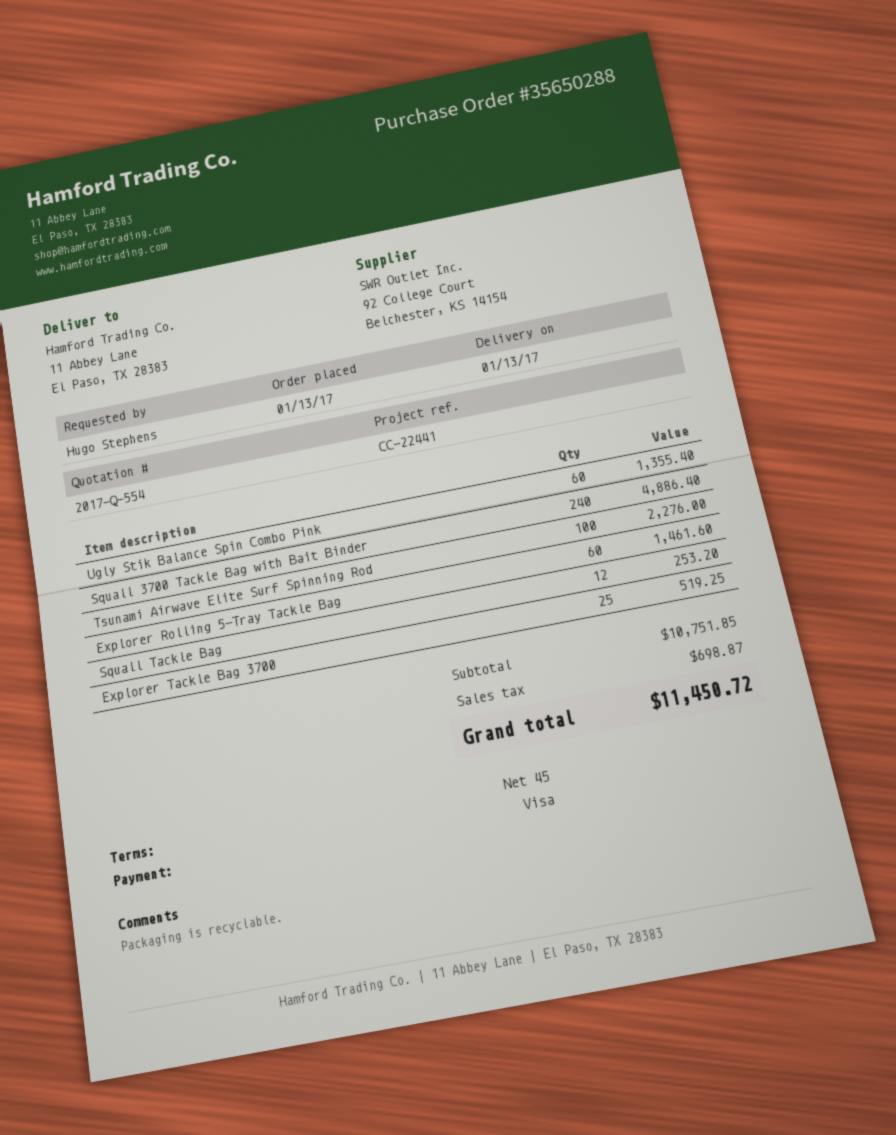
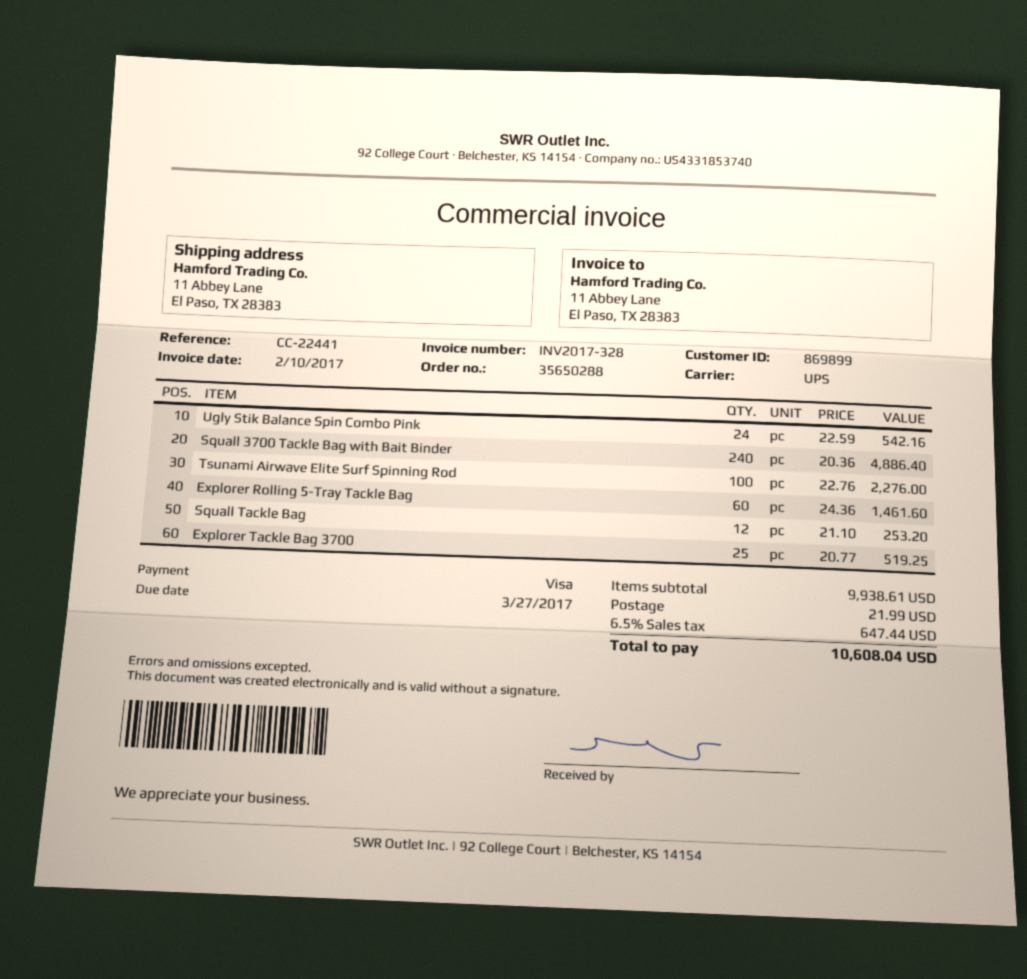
Ugly Stik Balance Spin Combo Pink: 60 for 1355.40 -> 24 for 542.16
subtotal: 10751.85 -> 9938.61
shipping: none -> 21.99
tax: 698.87 -> 647.44
total: 11450.72 -> 10608.04

